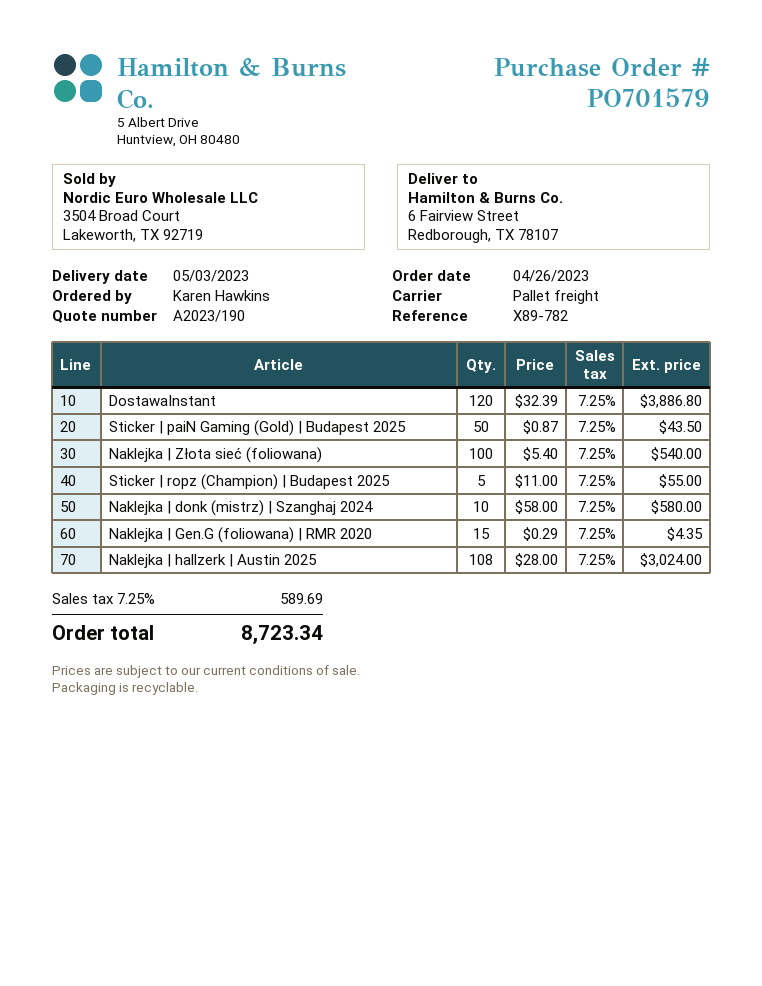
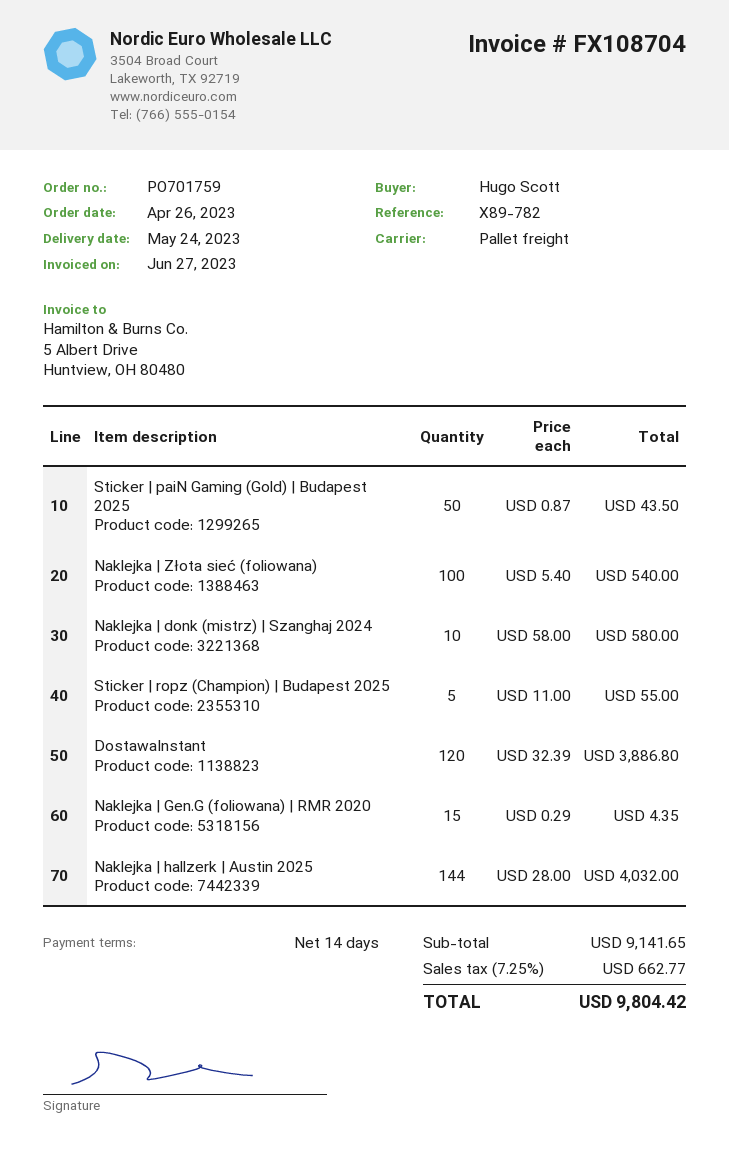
order number: PO701579 -> PO701759
delivery date: 2023-05-03 -> 2023-05-24
ordered by: Karen Hawkins -> Hugo Scott
Naklejka | hallzerk | Austin 2025: 108 x 28.00 = 3024.00 -> 144 x 28.00 = 4032.00
tax: 7.25% = 589.69 -> 7.25% = 662.77
total: 8723.34 -> 9804.42

